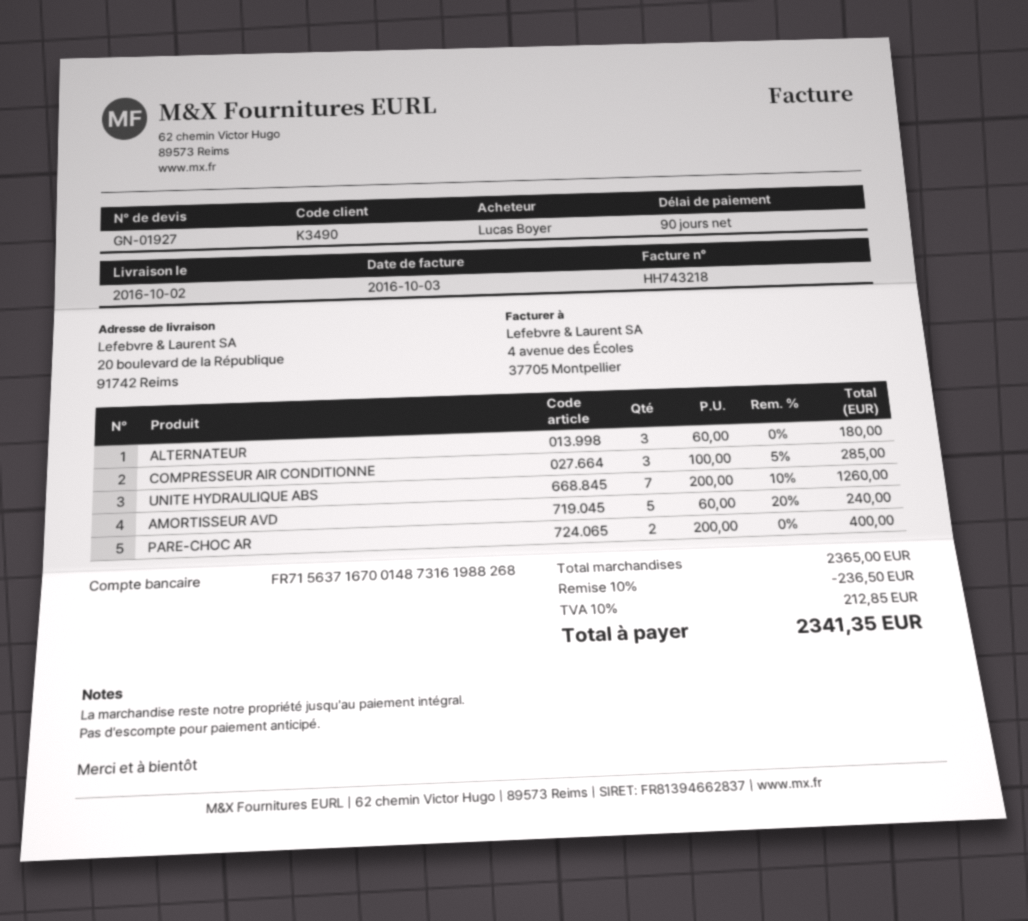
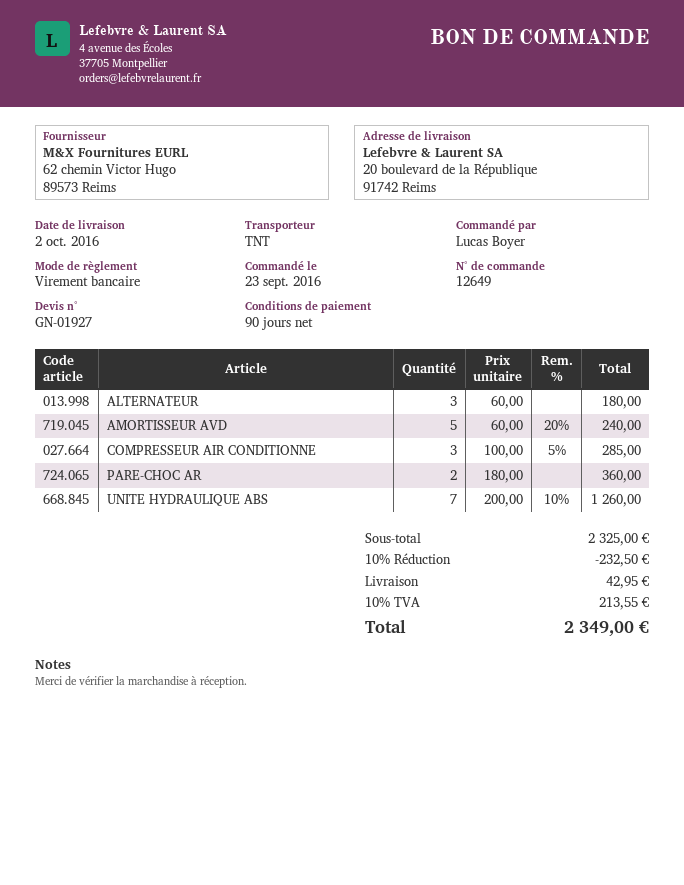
PARE-CHOC AR: 2 x 200.00 = 400.00 -> 2 x 180.00 = 360.00
subtotal: 2365.00 -> 2325.00
discount: 10% = 236.50 -> 10% = 232.50
shipping: none -> 42.95
tax: 10% = 212.85 -> 10% = 213.55
total: 2341.35 -> 2349.00

